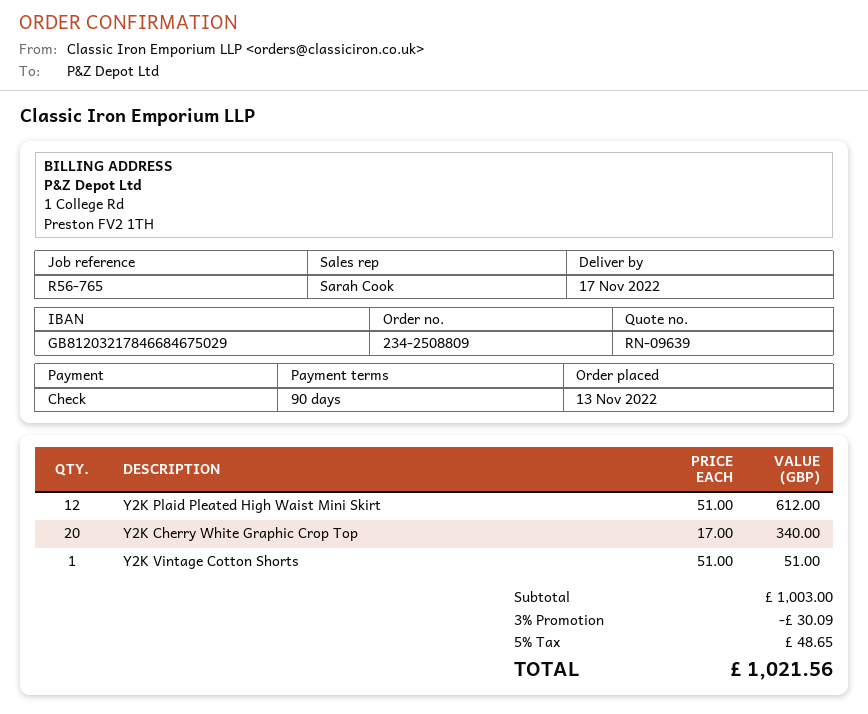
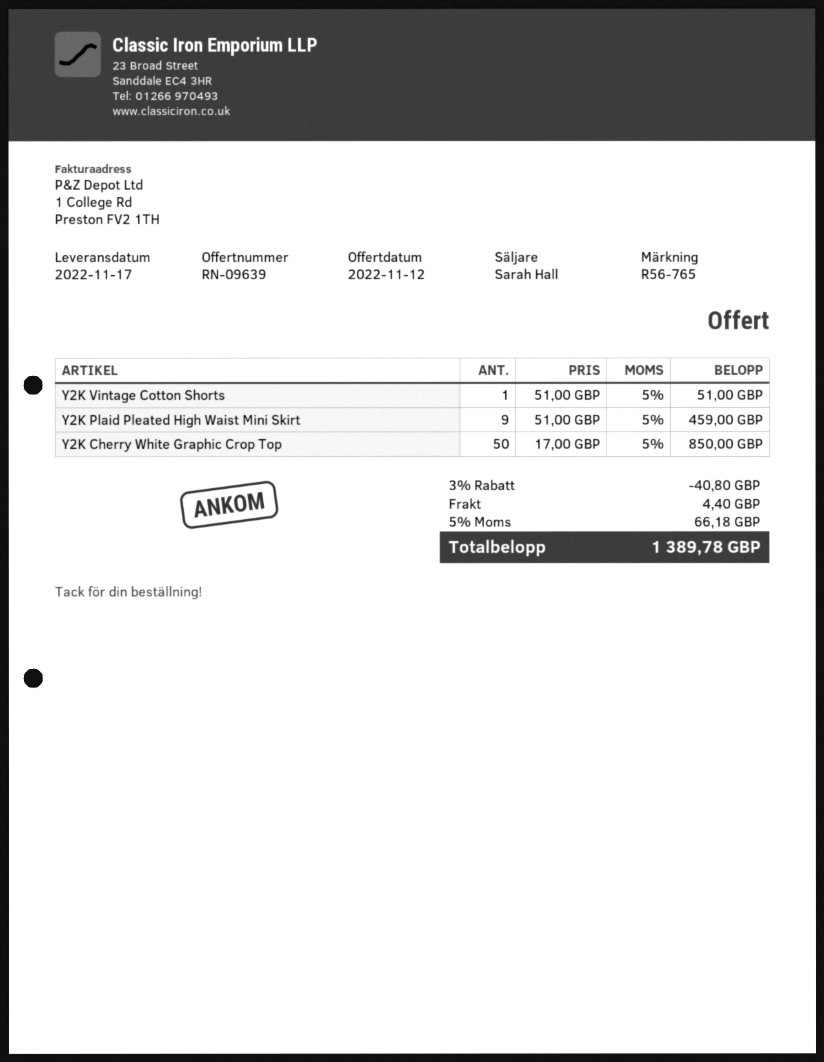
sales rep: Sarah Cook -> Sarah Hall
Y2K Plaid Pleated High Waist Mini Skirt: 12 x 51.00 = 612.00 -> 9 x 51.00 = 459.00
Y2K Cherry White Graphic Crop Top: 20 x 17.00 = 340.00 -> 50 x 17.00 = 850.00
discount: 3% = 30.09 -> 3% = 40.80
shipping: none -> 4.40
tax: 5% = 48.65 -> 5% = 66.18
total: 1021.56 -> 1389.78

